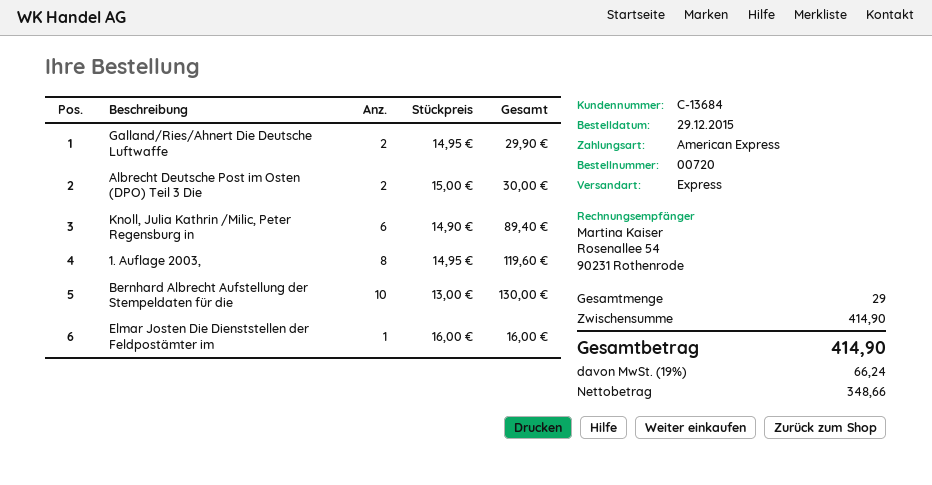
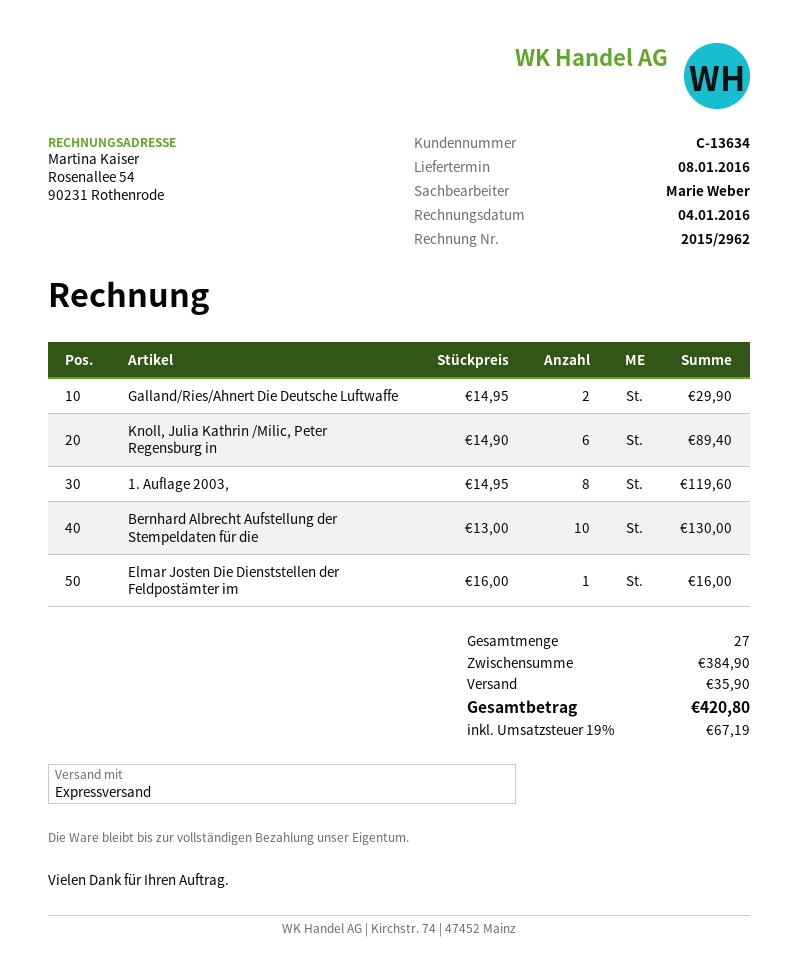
customer number: C-13684 -> C-13634
Albrecht Deutsche Post im Osten (DPO) Teil 3 Die: 2 x 15.00 = 30.00 -> none
total quantity: 29 -> 27
subtotal: 414.90 -> 384.90
shipping: none -> 35.90
tax: 19% = 66.24 -> 19% = 67.19
total: 414.90 -> 420.80

